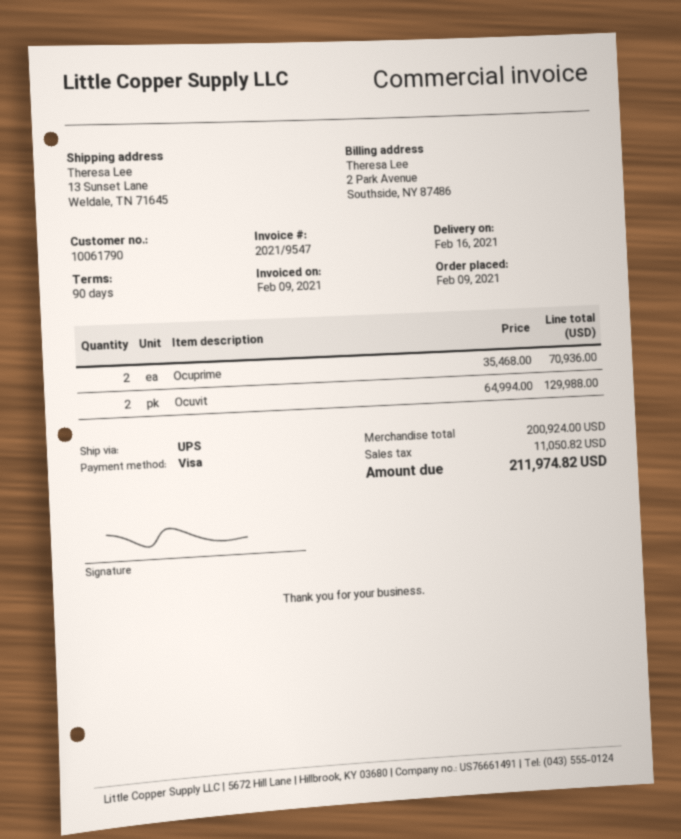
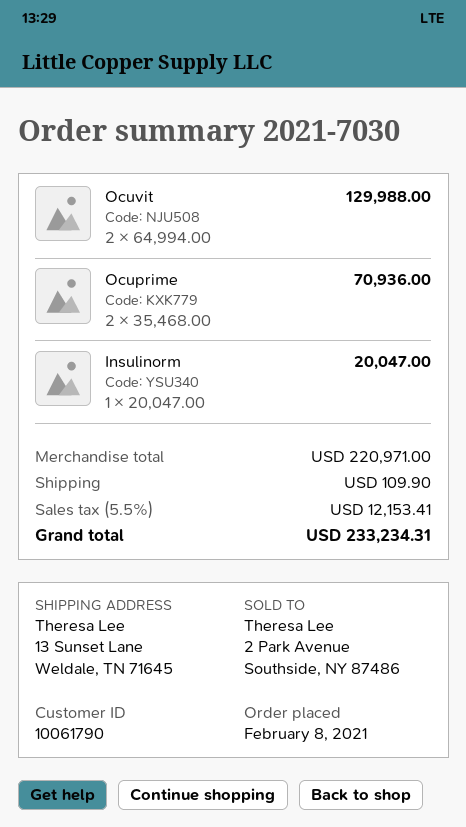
order date: 2021-02-09 -> 2021-02-08
Insulinorm: none -> 1 x 20047.00 = 20047.00
subtotal: 200924.00 -> 220971.00
shipping: none -> 109.90
tax: 11050.82 -> 12153.41
total: 211974.82 -> 233234.31

